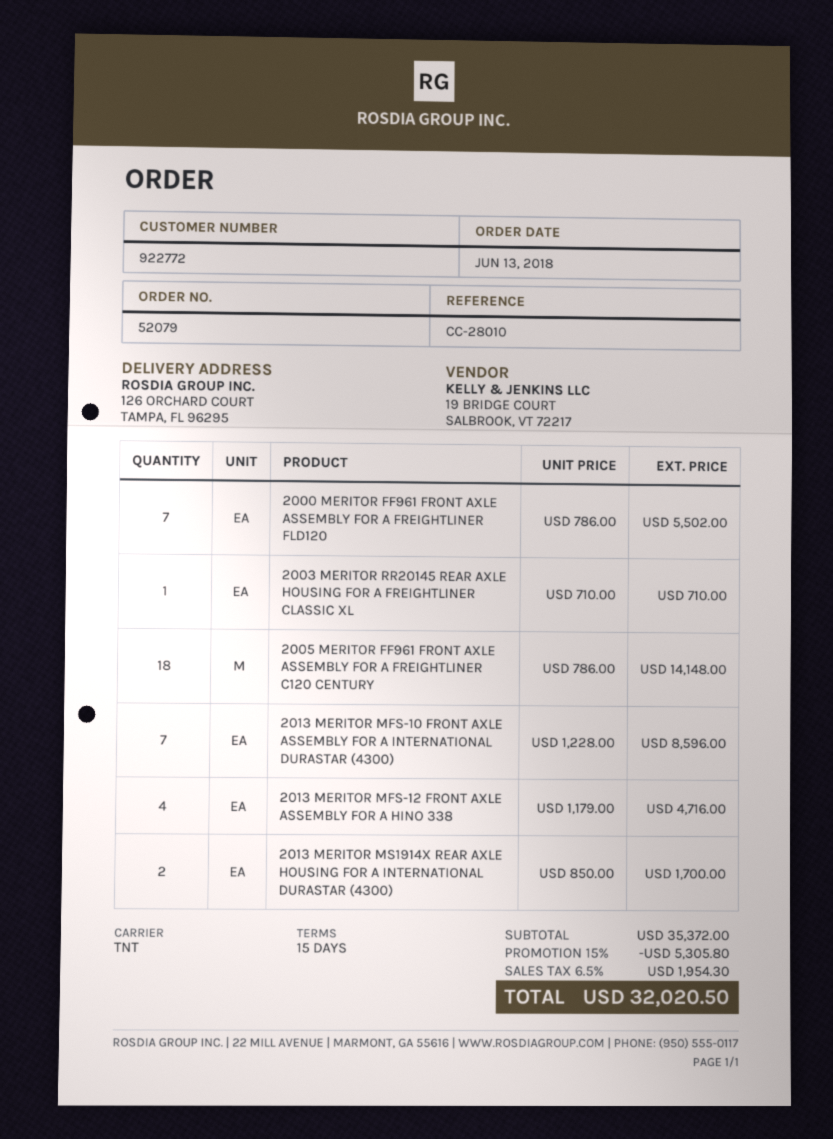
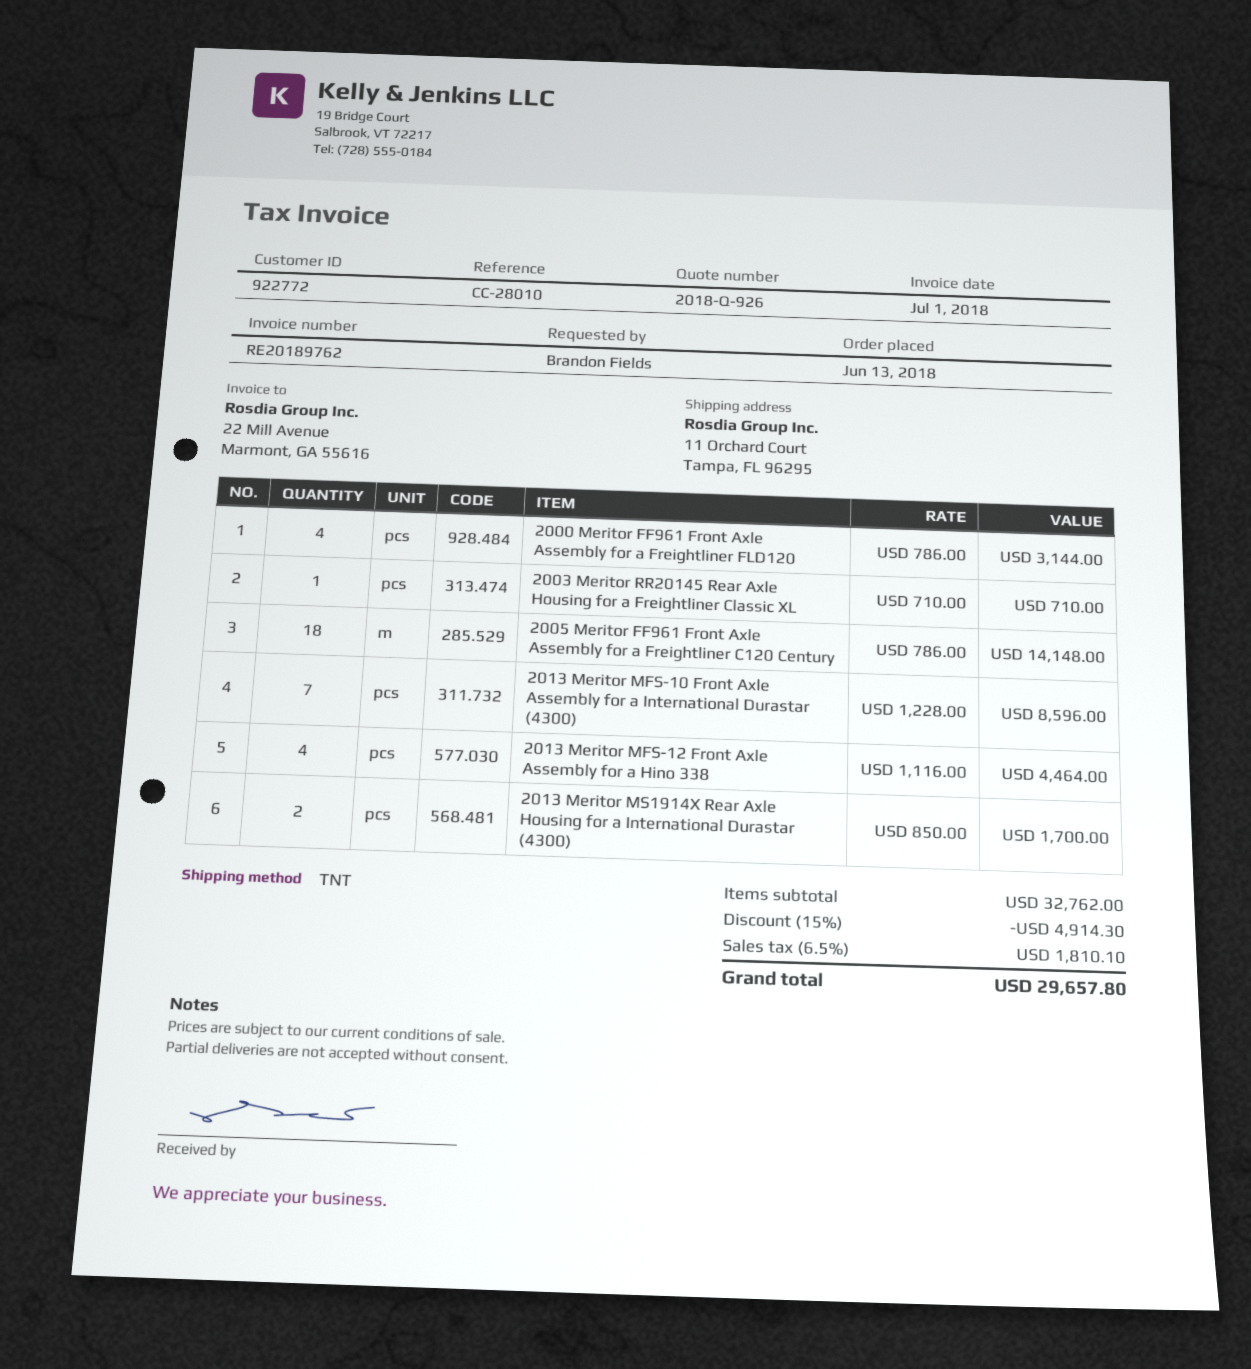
ship to: 126 ORCHARD COURT, TAMPA, FL 96295 -> 11 Orchard Court, Tampa, FL 96295
2000 MERITOR FF961 FRONT AXLE ASSEMBLY FOR A FREIGHTLINER FLD120: 7 x 786.00 = 5502.00 -> 4 x 786.00 = 3144.00
2013 MERITOR MFS-12 FRONT AXLE ASSEMBLY FOR A HINO 338: 4 x 1179.00 = 4716.00 -> 4 x 1116.00 = 4464.00
subtotal: 35372.00 -> 32762.00
discount: 15% = 5305.80 -> 15% = 4914.30
tax: 6.5% = 1954.30 -> 6.5% = 1810.10
total: 32020.50 -> 29657.80

